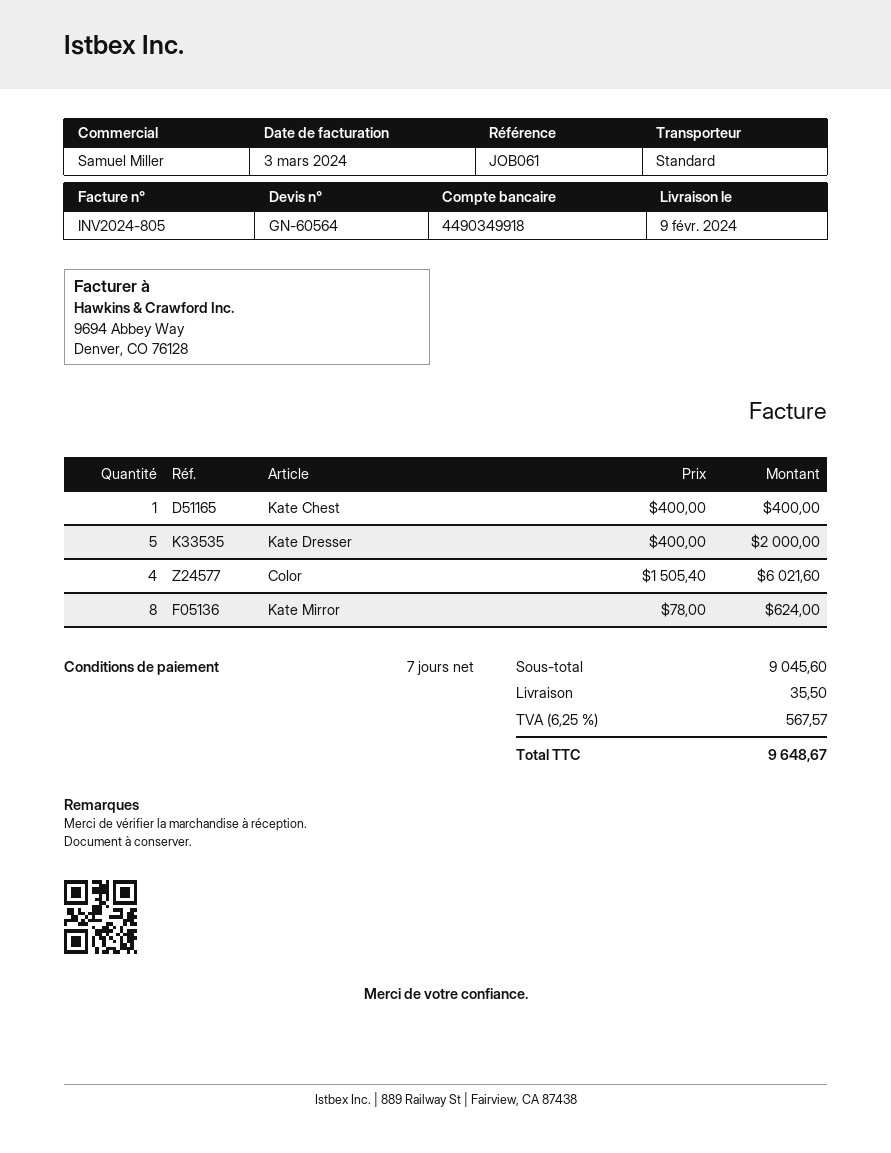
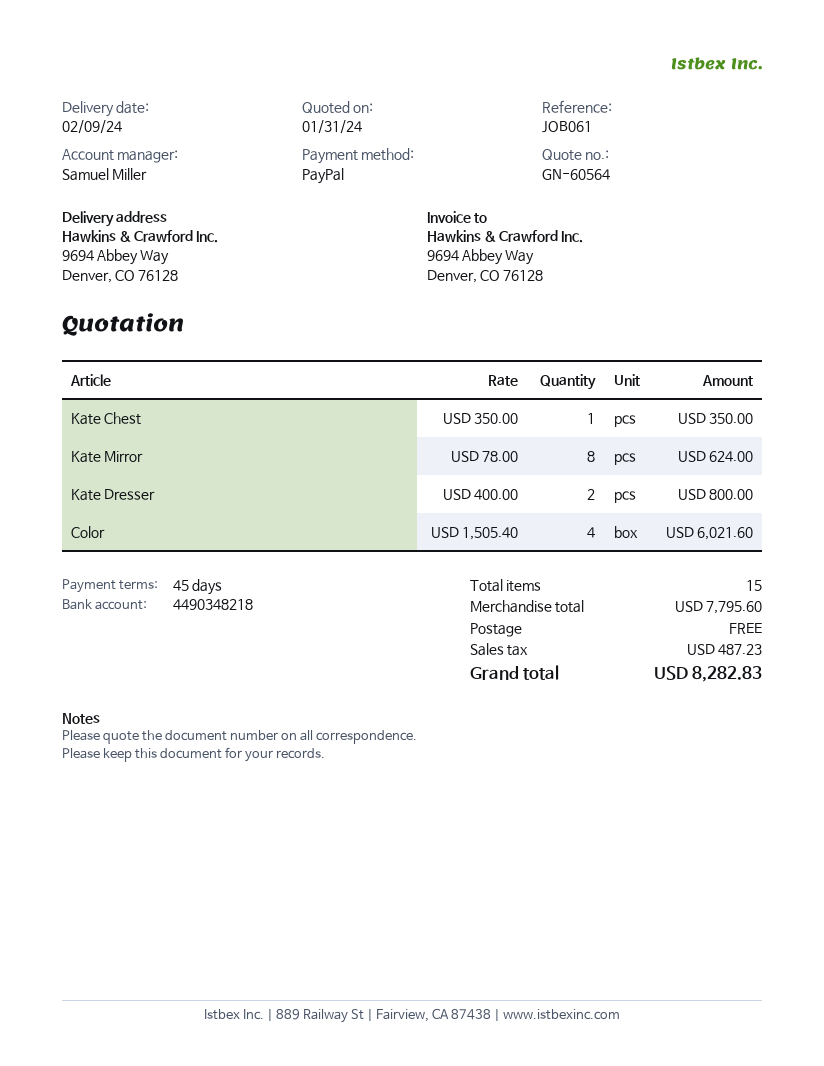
payment terms: 7 days -> 45 days
bank account: 4490349918 -> 4490348218
Kate Chest: 1 x 400.00 = 400.00 -> 1 x 350.00 = 350.00
Kate Dresser: 5 x 400.00 = 2000.00 -> 2 x 400.00 = 800.00
subtotal: 9045.60 -> 7795.60
shipping: 35.50 -> 0.00
tax: 567.57 -> 487.23
total: 9648.67 -> 8282.83

